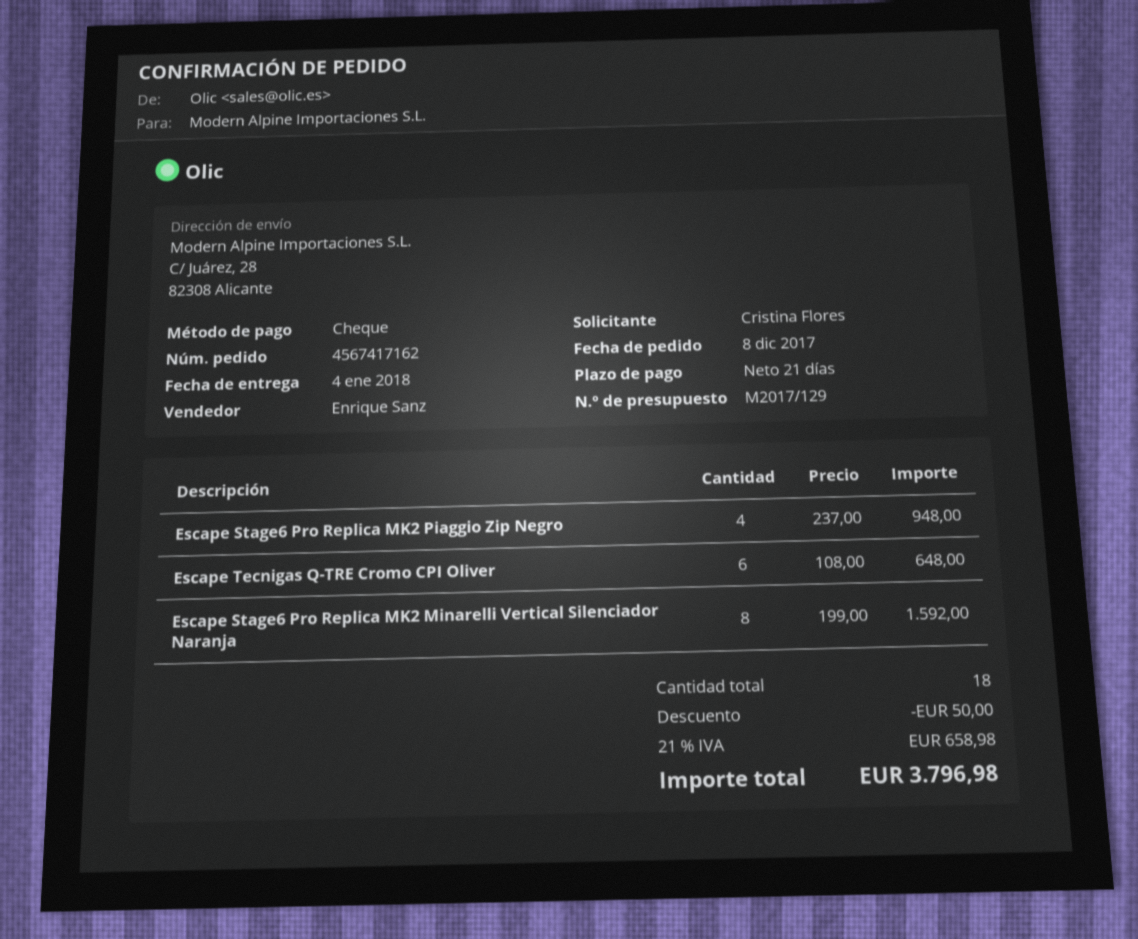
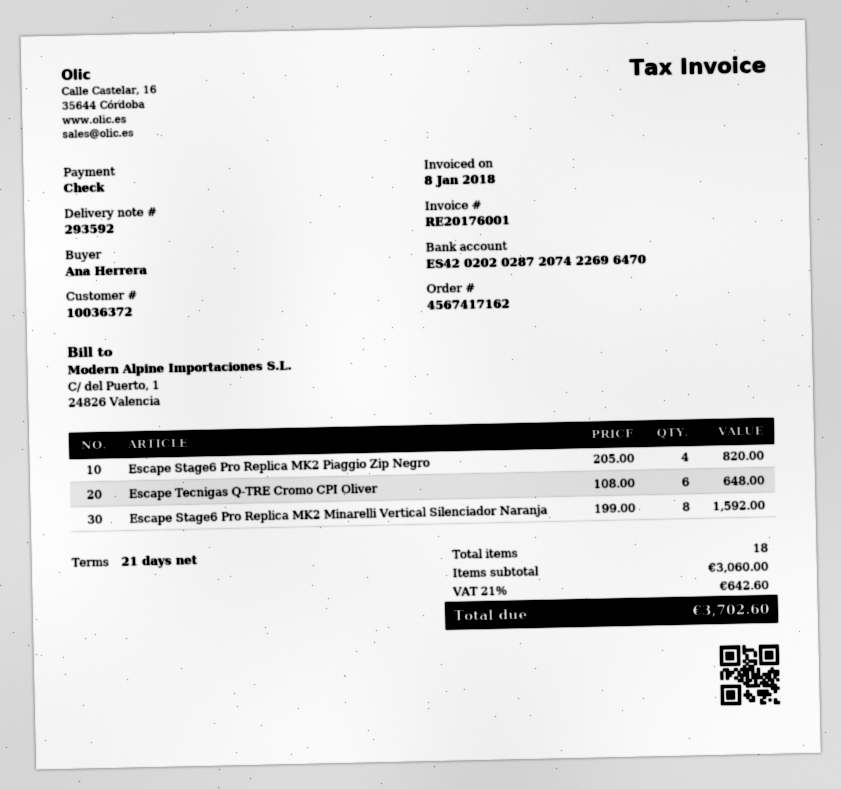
ordered by: Cristina Flores -> Ana Herrera
Escape Stage6 Pro Replica MK2 Piaggio Zip Negro: 4 x 237.00 = 948.00 -> 4 x 205.00 = 820.00
discount: 50.00 -> none
tax: 21% = 658.98 -> 21% = 642.60
total: 3796.98 -> 3702.60

